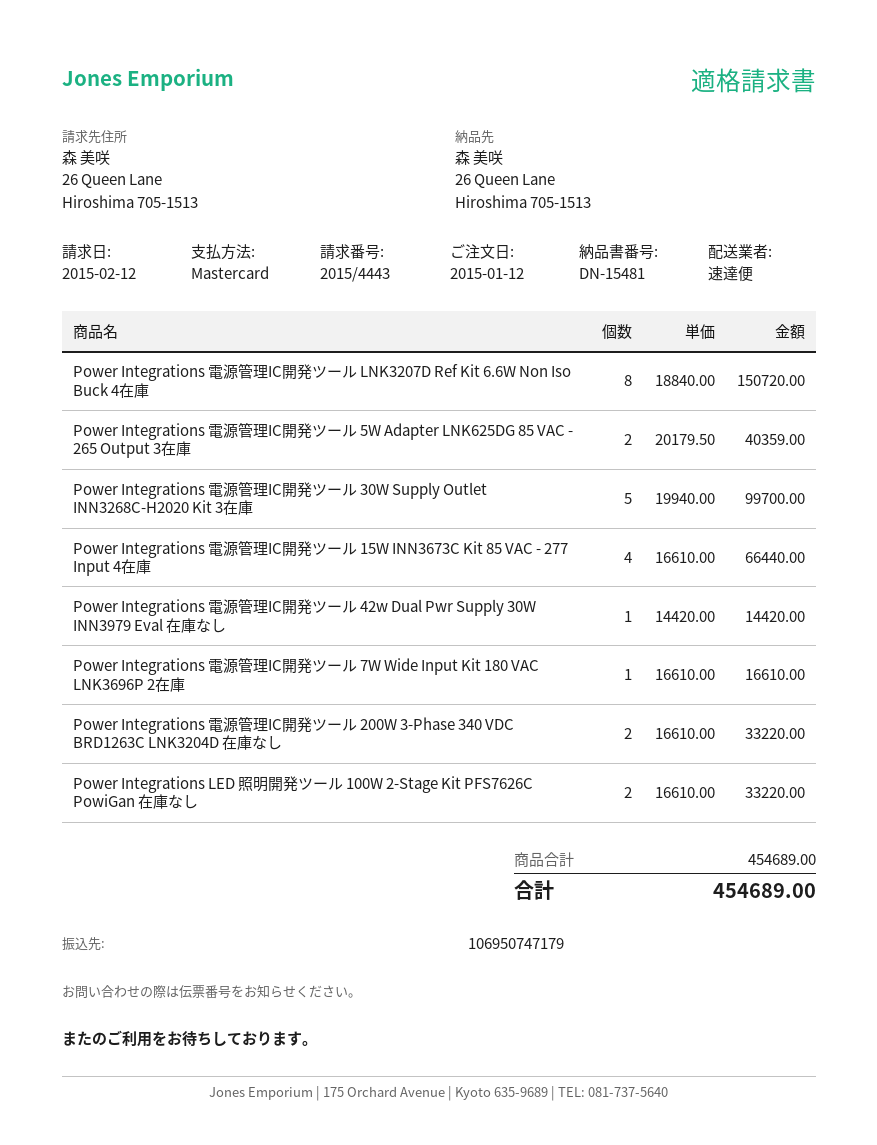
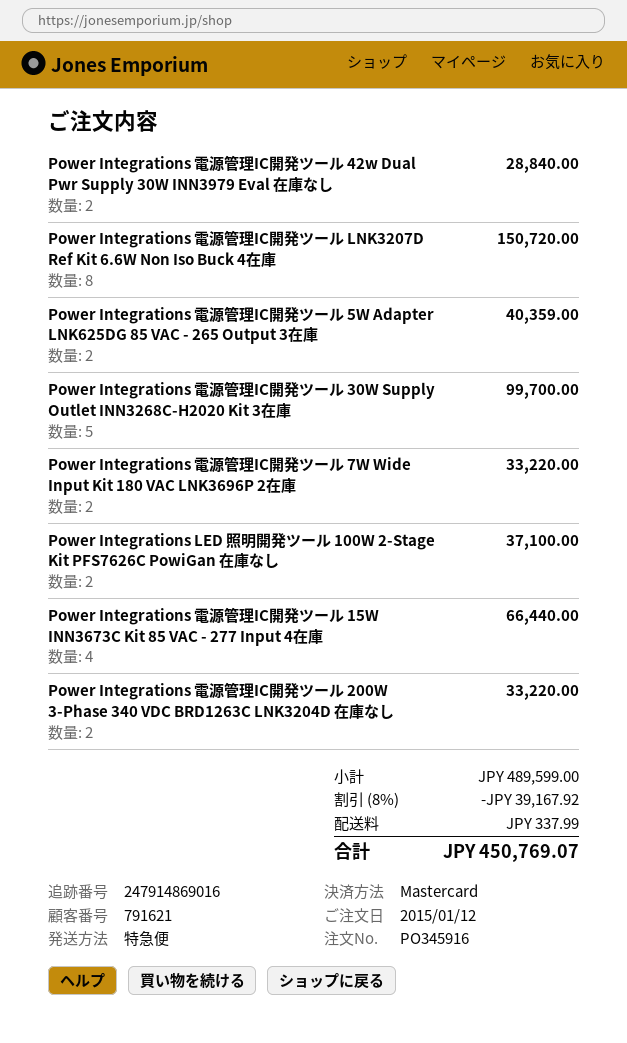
Power Integrations 電源管理IC開発ツール 42w Dual Pwr Supply 30W INN3979 Eval 在庫なし: 1 for 14420.00 -> 2 for 28840.00
Power Integrations 電源管理IC開発ツール 7W Wide Input Kit 180 VAC LNK3696P 2在庫: 1 for 16610.00 -> 2 for 33220.00
Power Integrations LED 照明開発ツール 100W 2-Stage Kit PFS7626C PowiGan 在庫なし: 2 for 33220.00 -> 2 for 37100.00
subtotal: 454689.00 -> 489599.00
discount: none -> 8% = 39167.92
shipping: none -> 337.99
total: 454689.00 -> 450769.07

